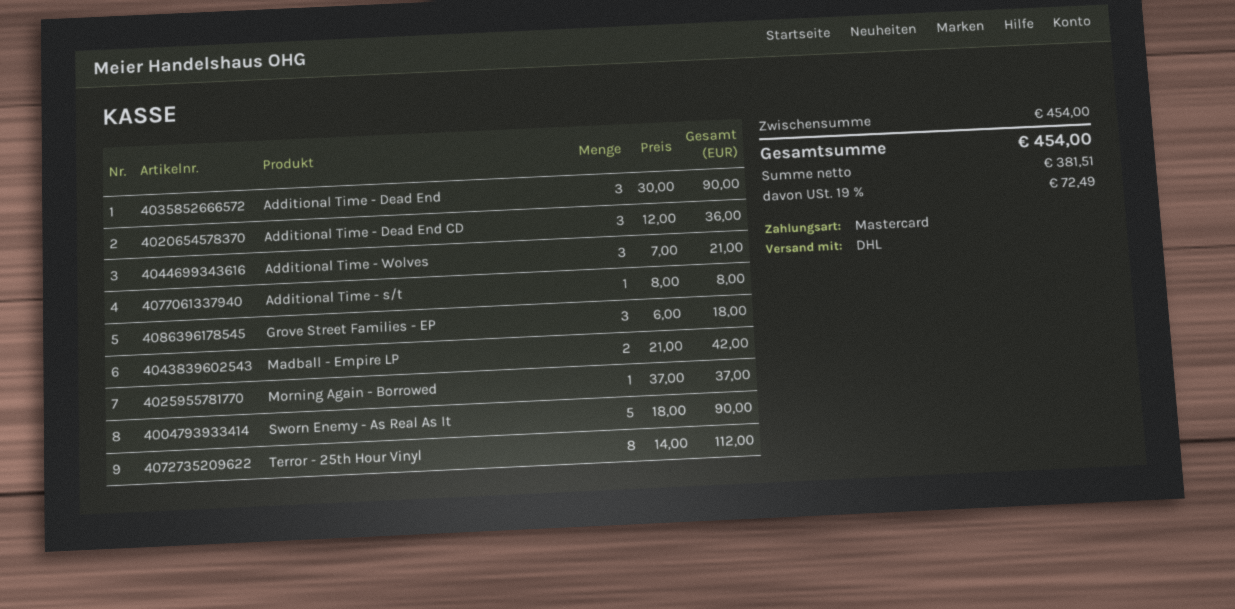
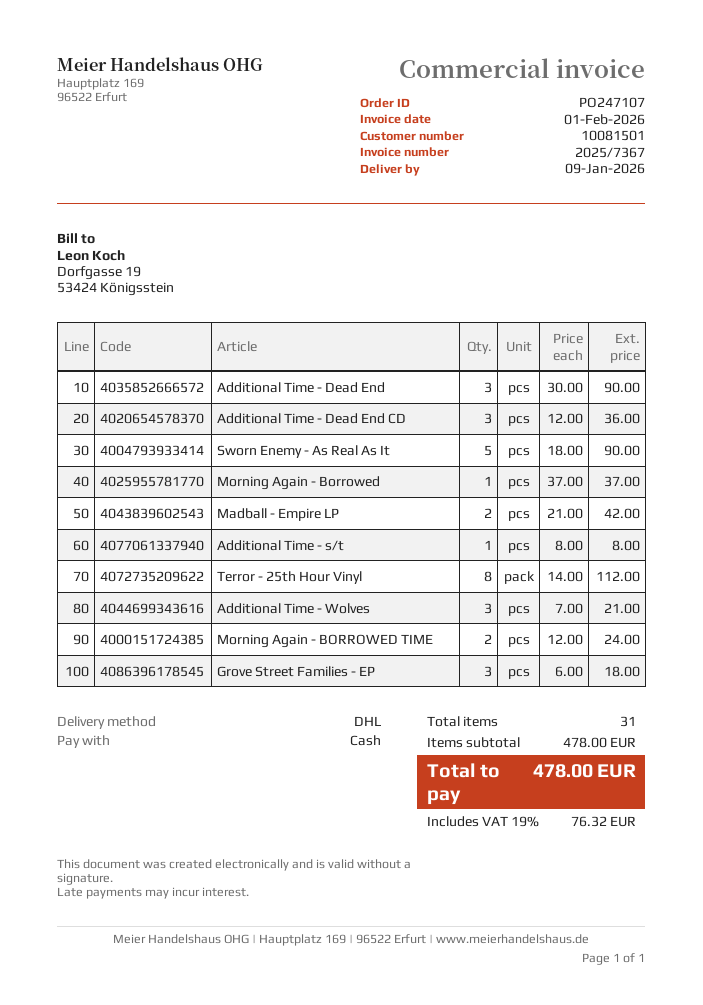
payment method: Mastercard -> cash
Morning Again - BORROWED TIME: none -> 2 x 12.00 = 24.00
subtotal: 454.00 -> 478.00
tax: 19% = 72.49 -> 19% = 76.32
total: 454.00 -> 478.00

